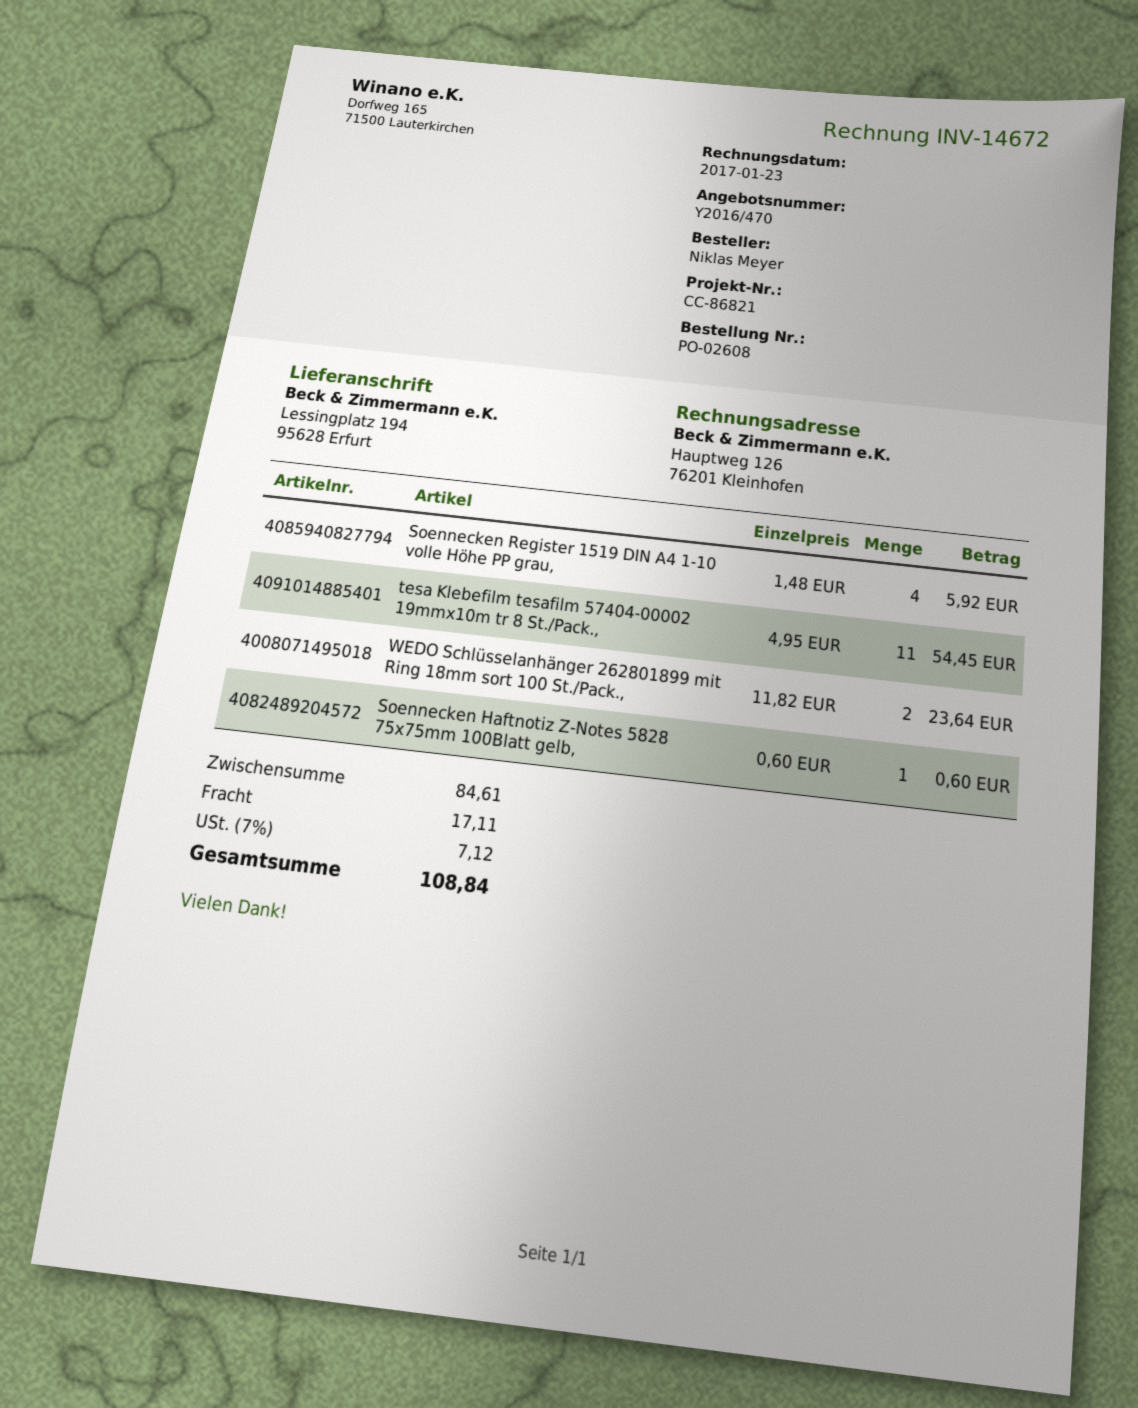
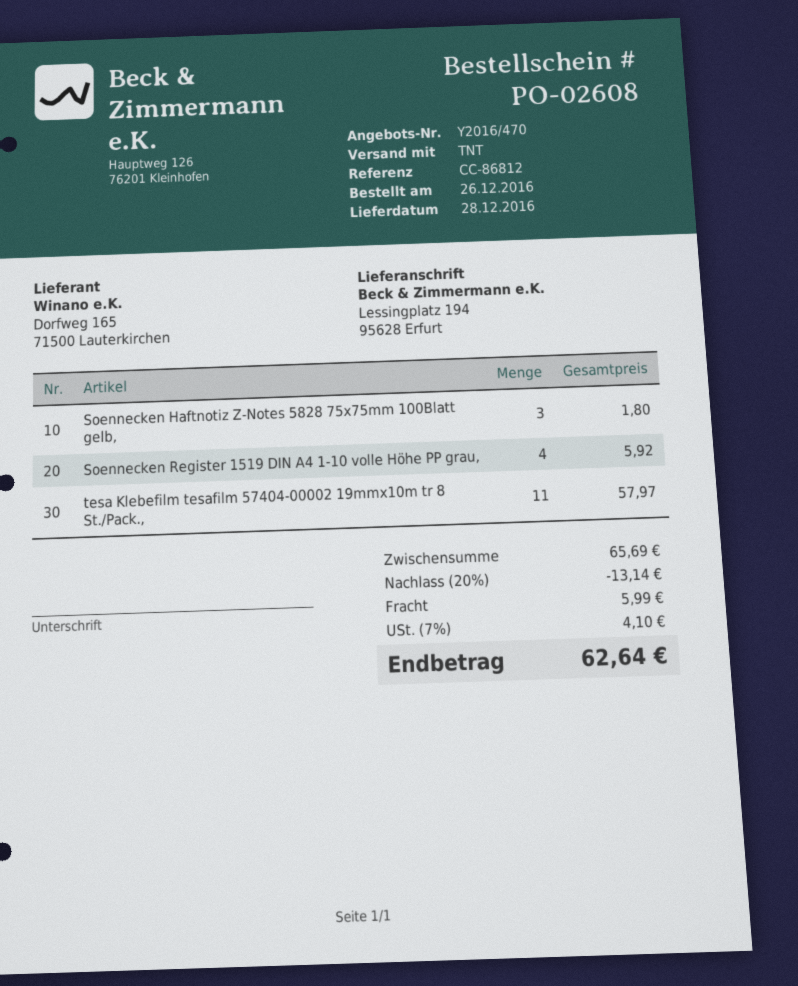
reference: CC-86821 -> CC-86812
tesa Klebefilm tesafilm 57404-00002 19mmx10m tr 8 St./Pack.,: 11 for 54.45 -> 11 for 57.97
WEDO Schlüsselanhänger 262801899 mit Ring 18mm sort 100 St./Pack.,: 2 for 23.64 -> none
Soennecken Haftnotiz Z-Notes 5828 75x75mm 100Blatt gelb,: 1 for 0.60 -> 3 for 1.80
subtotal: 84.61 -> 65.69
discount: none -> 20% = 13.14
shipping: 17.11 -> 5.99
tax: 7% = 7.12 -> 7% = 4.10
total: 108.84 -> 62.64

